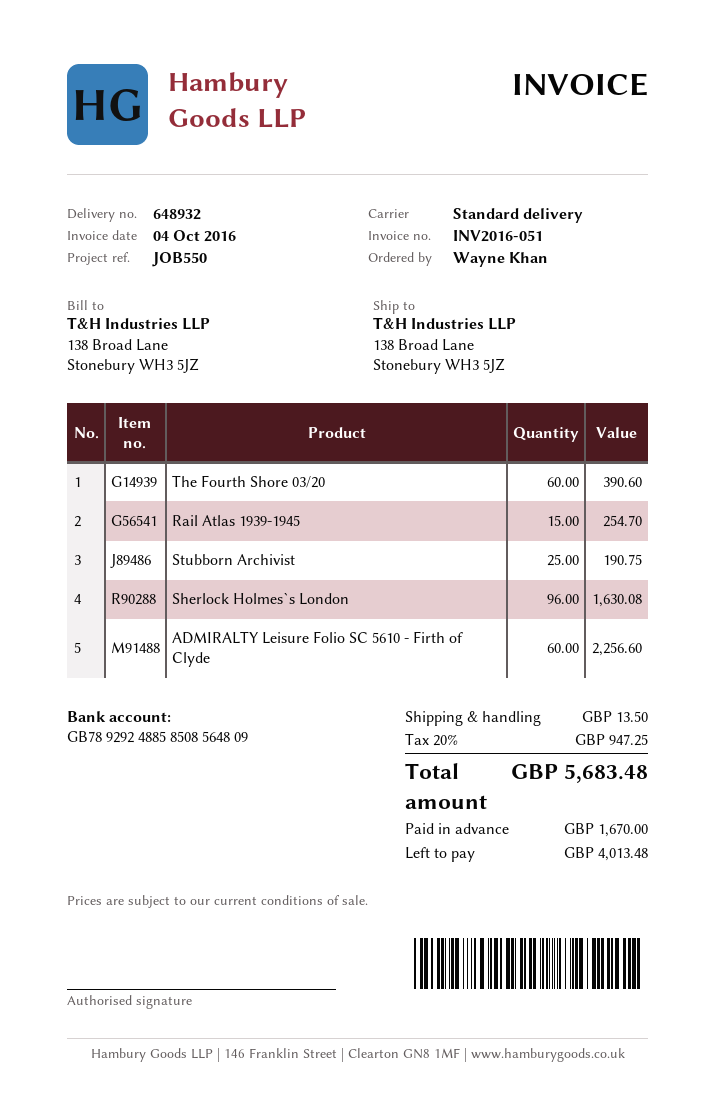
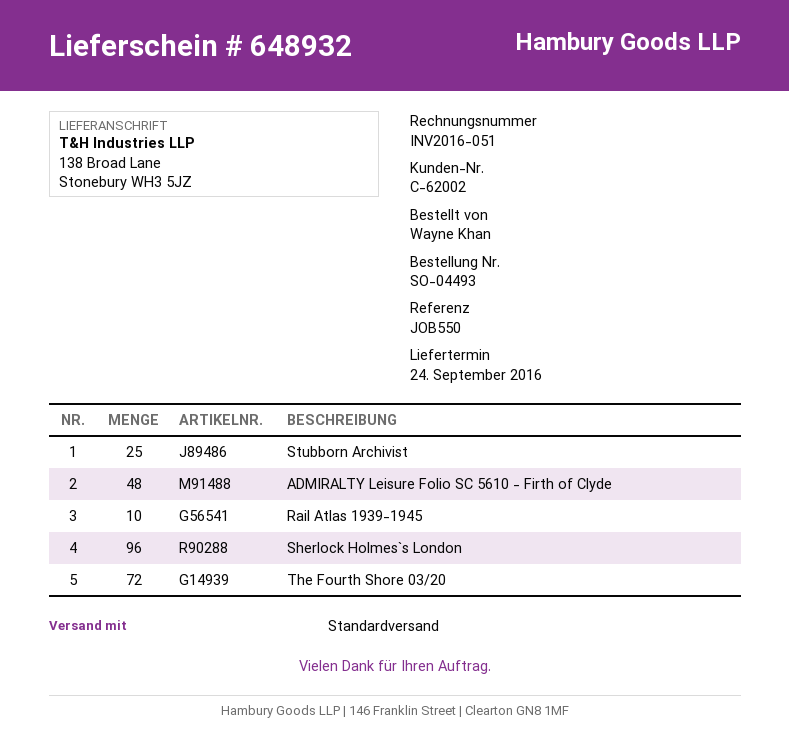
The Fourth Shore 03/20: 60 -> 72
Rail Atlas 1939-1945: 15 -> 10
ADMIRALTY Leisure Folio SC 5610 - Firth of Clyde: 60 -> 48

